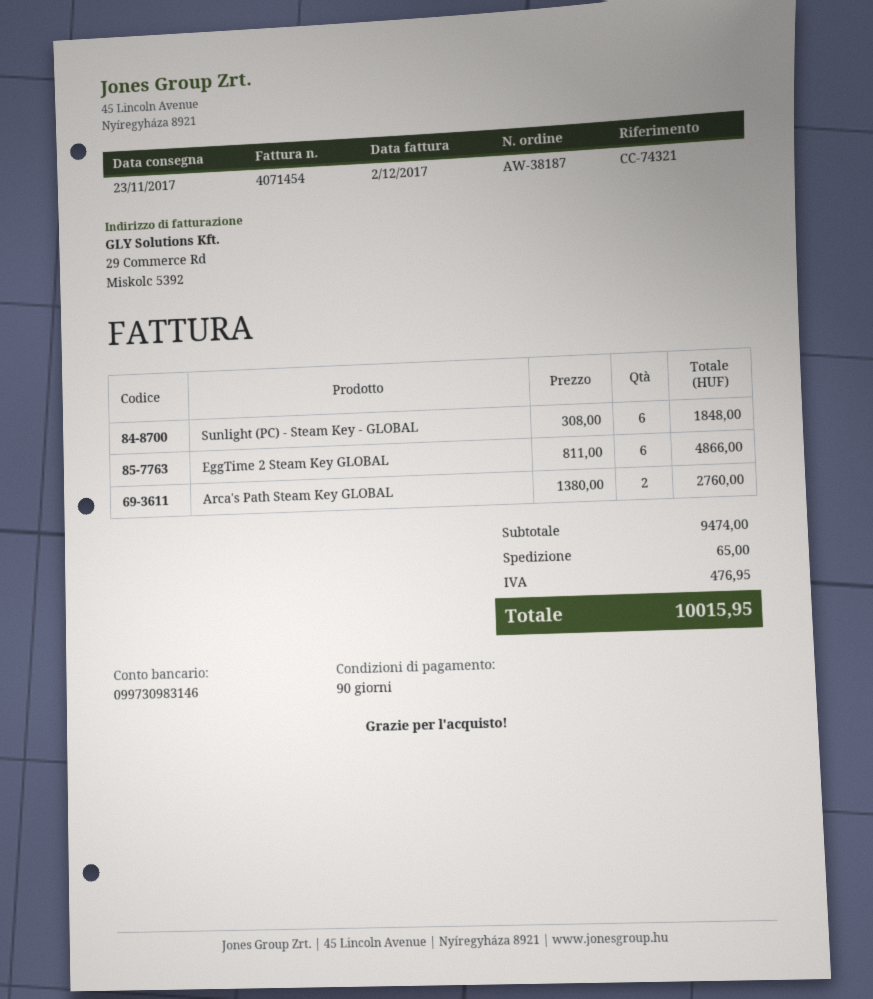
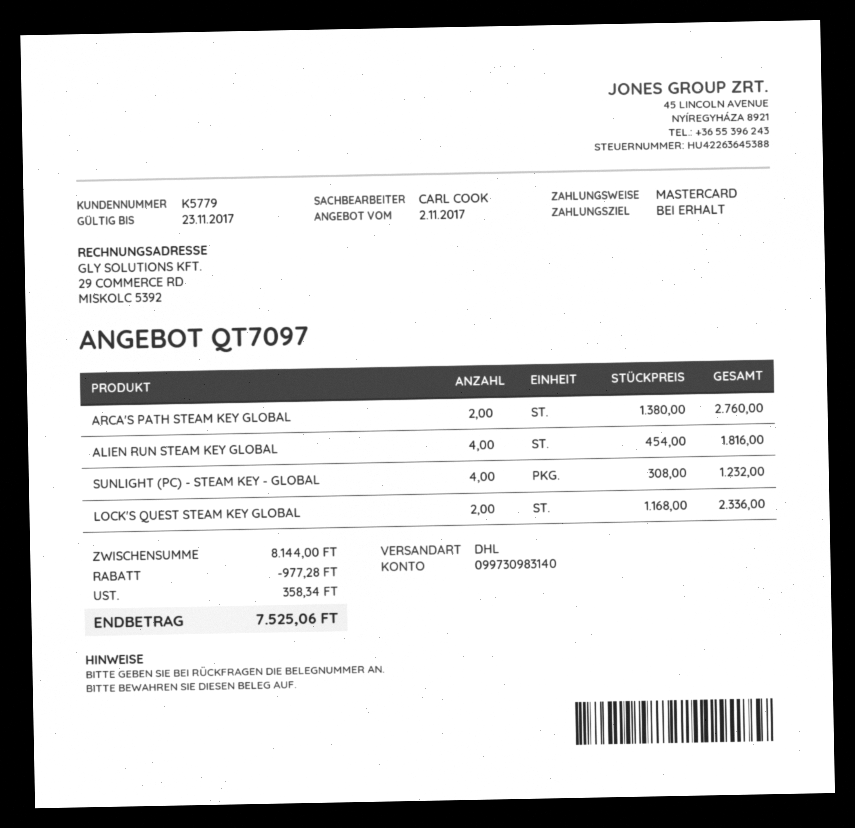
payment terms: 90 days -> on receipt
bank account: 099730983146 -> 099730983140
Sunlight (PC) - Steam Key - GLOBAL: 6 x 308.00 = 1848.00 -> 4 x 308.00 = 1232.00
EggTime 2 Steam Key GLOBAL: 6 x 811.00 = 4866.00 -> none
ALIEN RUN STEAM KEY GLOBAL: none -> 4 x 454.00 = 1816.00
LOCK'S QUEST STEAM KEY GLOBAL: none -> 2 x 1168.00 = 2336.00
subtotal: 9474.00 -> 8144.00
discount: none -> 977.28
shipping: 65.00 -> none
tax: 476.95 -> 358.34
total: 10015.95 -> 7525.06

